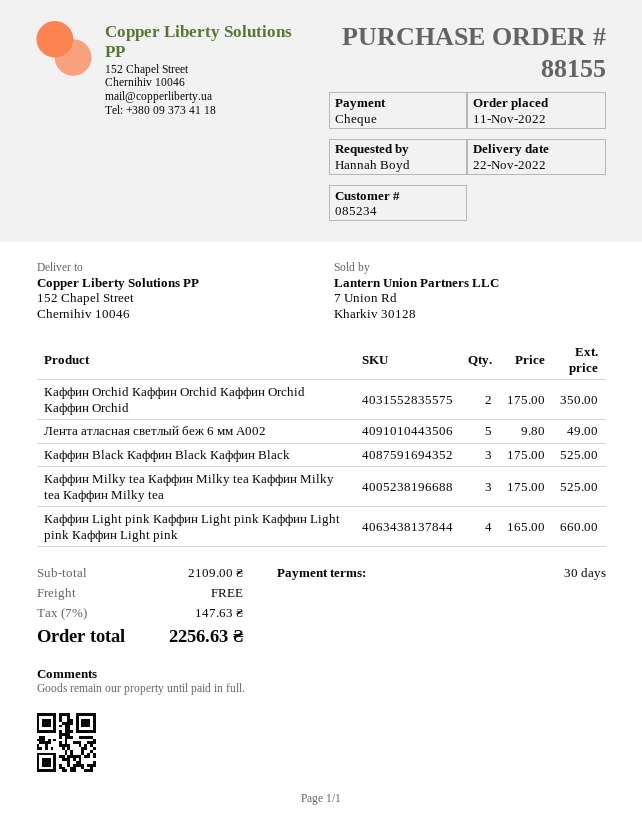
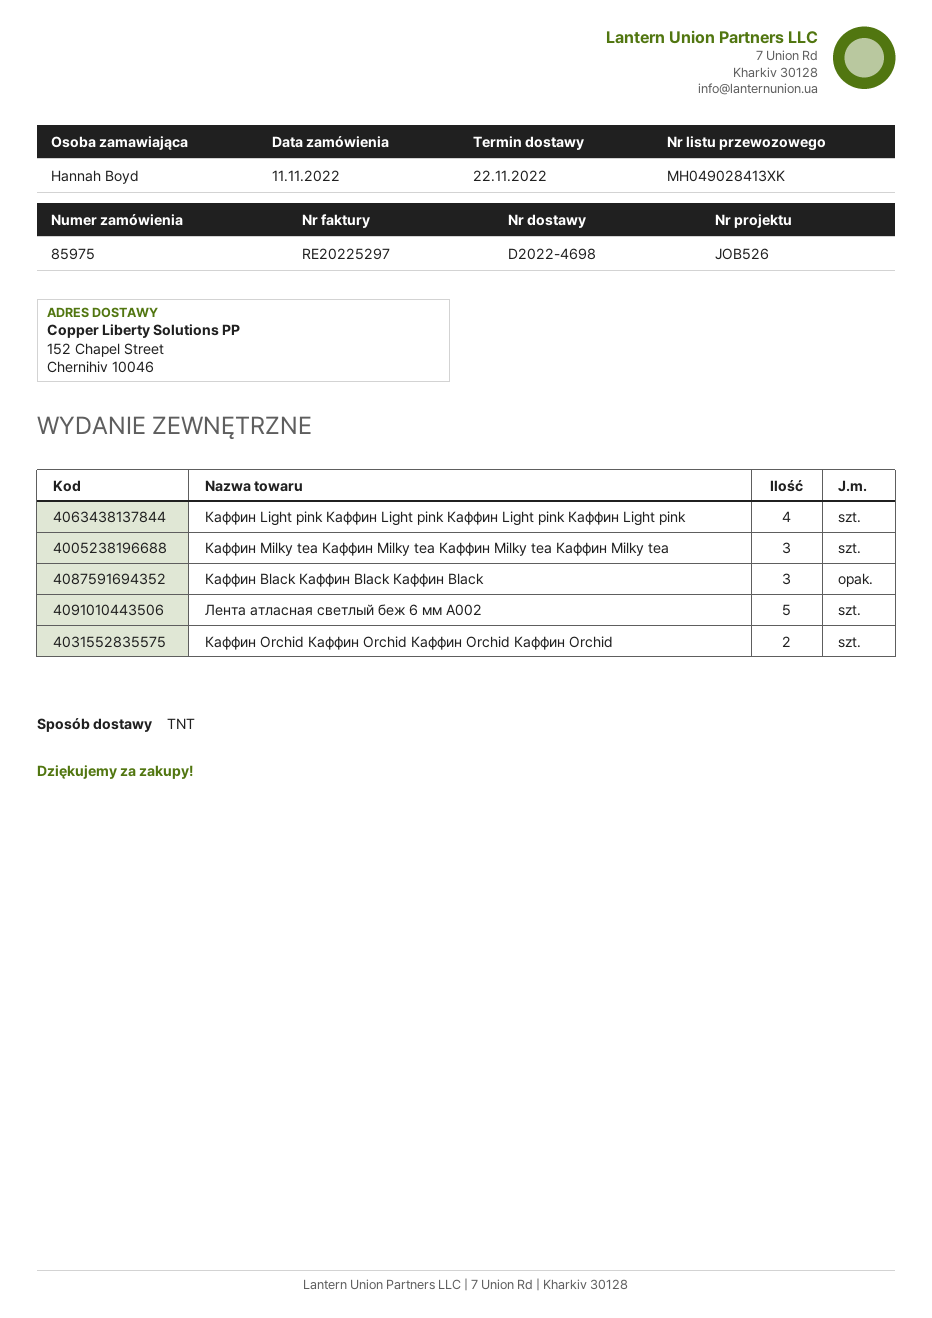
order number: 88155 -> 85975

